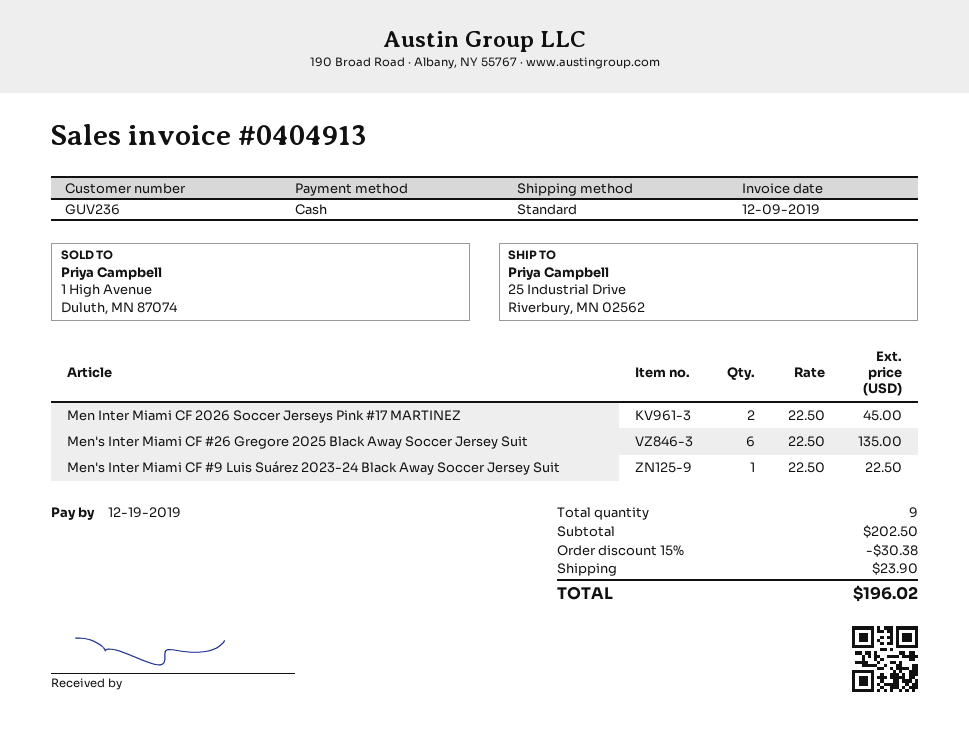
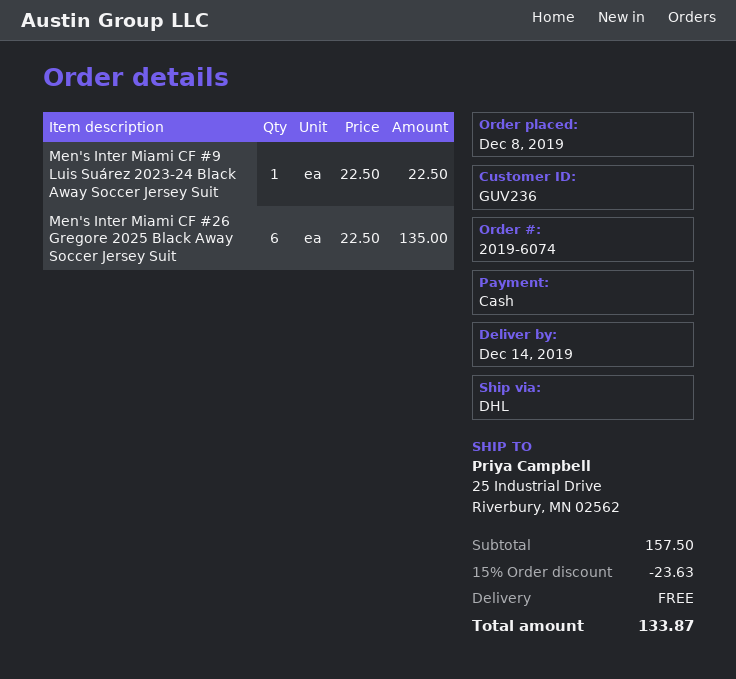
shipping method: standard -> DHL
Men Inter Miami CF 2026 Soccer Jerseys Pink #17 MARTINEZ: 2 x 22.50 = 45.00 -> none
subtotal: 202.50 -> 157.50
discount: 15% = 30.38 -> 15% = 23.63
shipping: 23.90 -> 0.00
total: 196.02 -> 133.87

